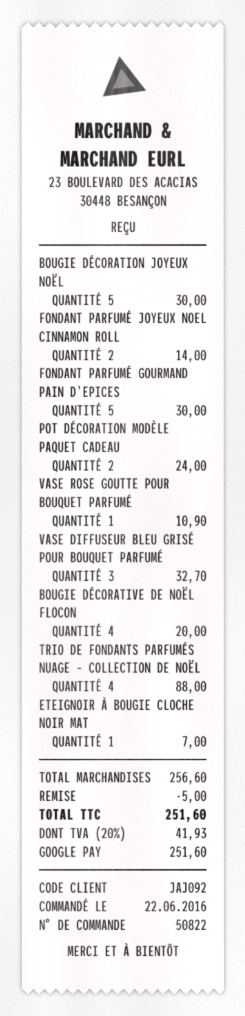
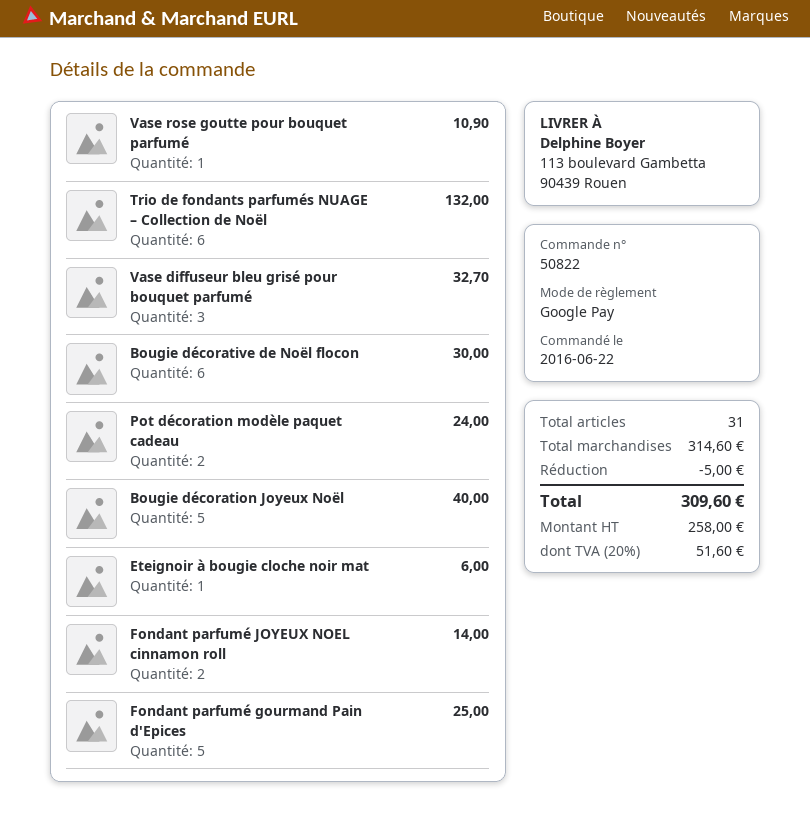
BOUGIE DÉCORATION JOYEUX NOËL: 5 for 30.00 -> 5 for 40.00
FONDANT PARFUMÉ GOURMAND PAIN D'EPICES: 5 for 30.00 -> 5 for 25.00
BOUGIE DÉCORATIVE DE NOËL FLOCON: 4 for 20.00 -> 6 for 30.00
TRIO DE FONDANTS PARFUMÉS NUAGE – COLLECTION DE NOËL: 4 for 88.00 -> 6 for 132.00
ETEIGNOIR À BOUGIE CLOCHE NOIR MAT: 1 for 7.00 -> 1 for 6.00
subtotal: 256.60 -> 314.60
tax: 20% = 41.93 -> 20% = 51.60
total: 251.60 -> 309.60

